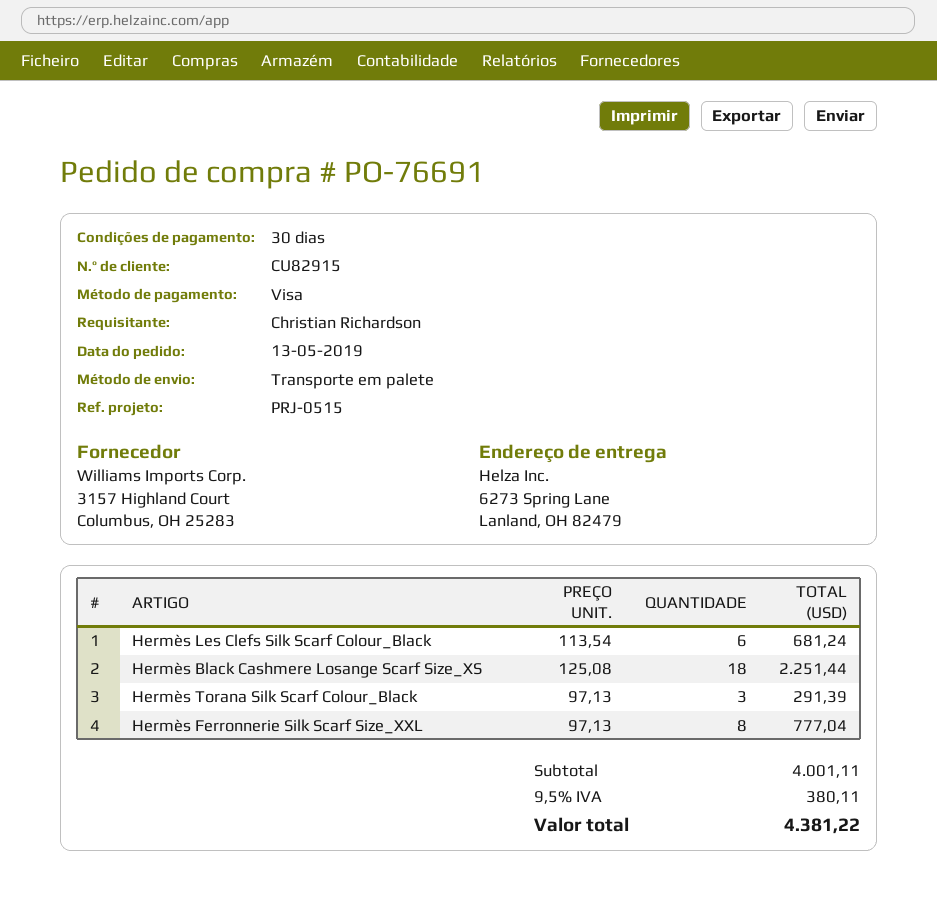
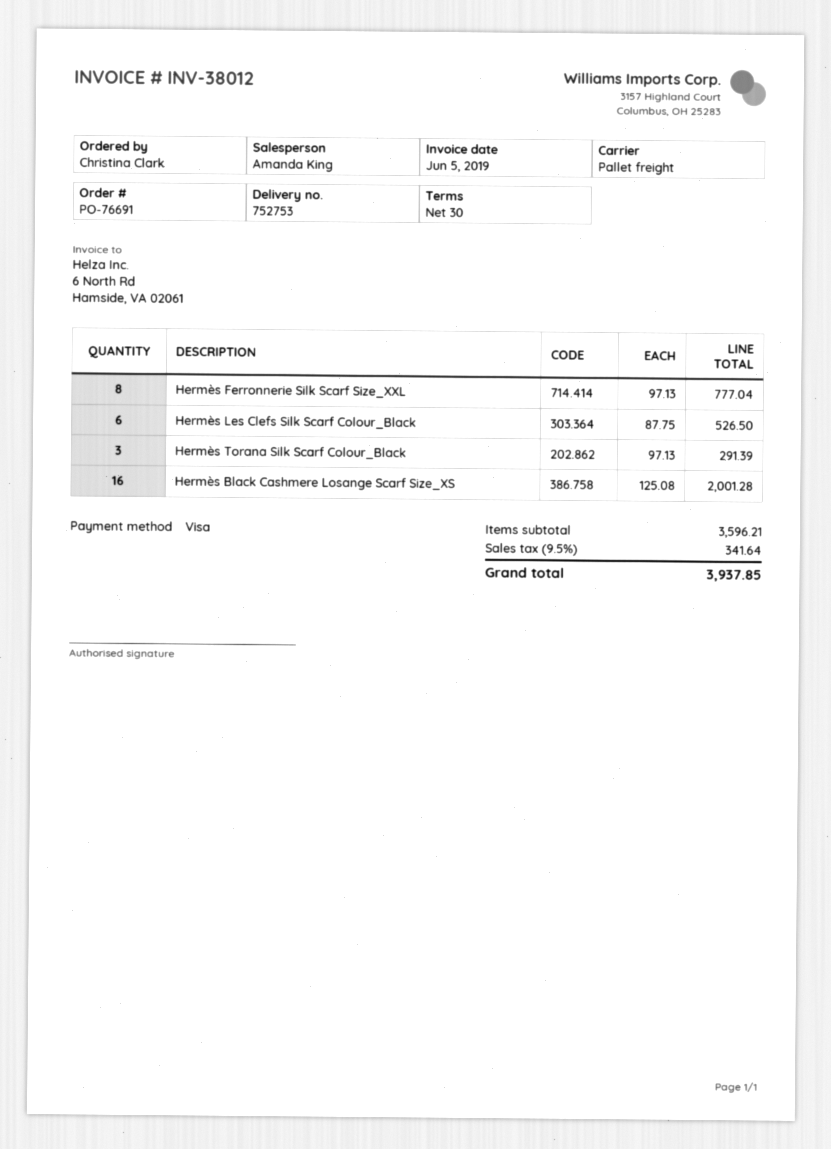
ordered by: Christian Richardson -> Christina Clark
Hermès Les Clefs Silk Scarf Colour_Black: 6 x 113.54 = 681.24 -> 6 x 87.75 = 526.50
Hermès Black Cashmere Losange Scarf Size_XS: 18 x 125.08 = 2251.44 -> 16 x 125.08 = 2001.28
subtotal: 4001.11 -> 3596.21
tax: 9.5% = 380.11 -> 9.5% = 341.64
total: 4381.22 -> 3937.85

